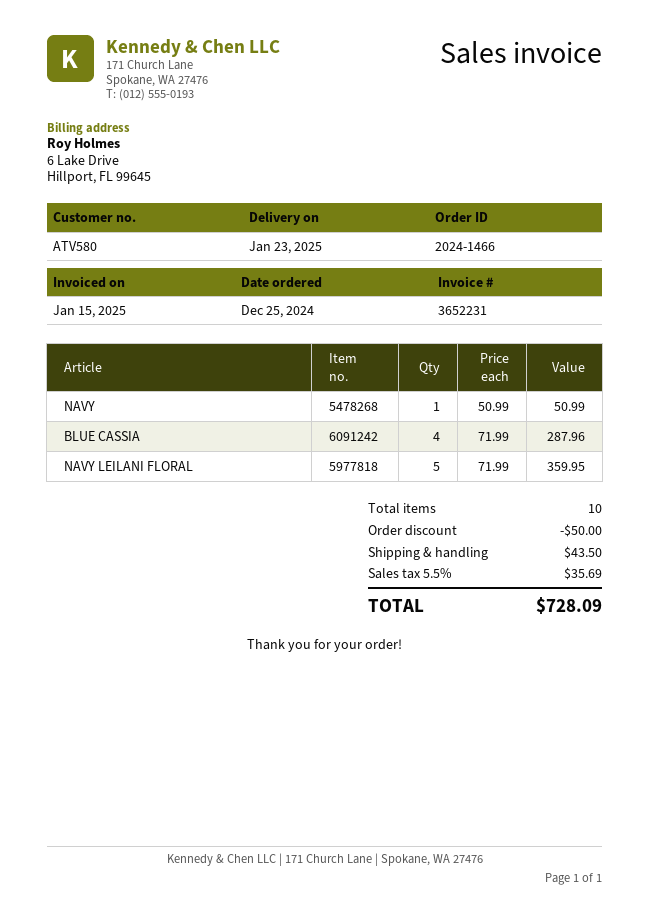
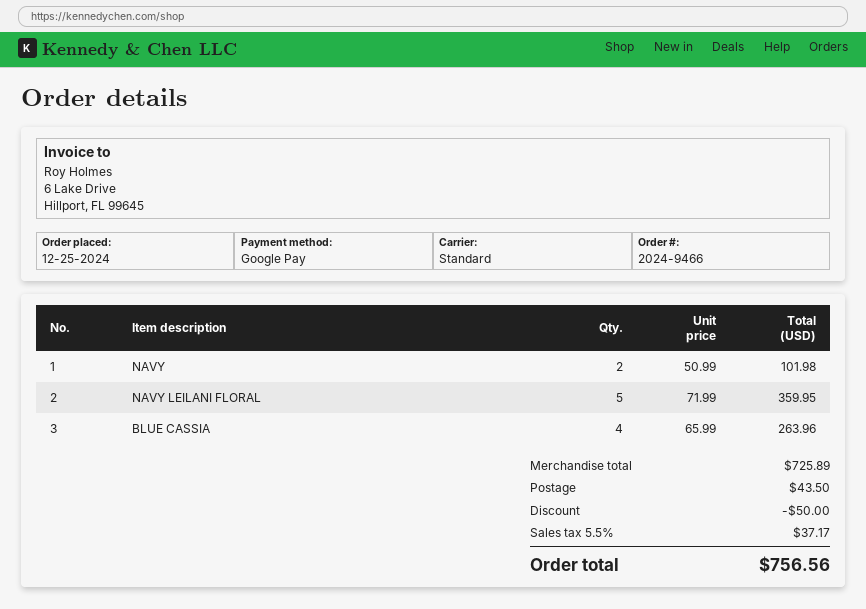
order number: 2024-1466 -> 2024-9466
NAVY: 1 x 50.99 = 50.99 -> 2 x 50.99 = 101.98
BLUE CASSIA: 4 x 71.99 = 287.96 -> 4 x 65.99 = 263.96
tax: 5.5% = 35.69 -> 5.5% = 37.17
total: 728.09 -> 756.56

